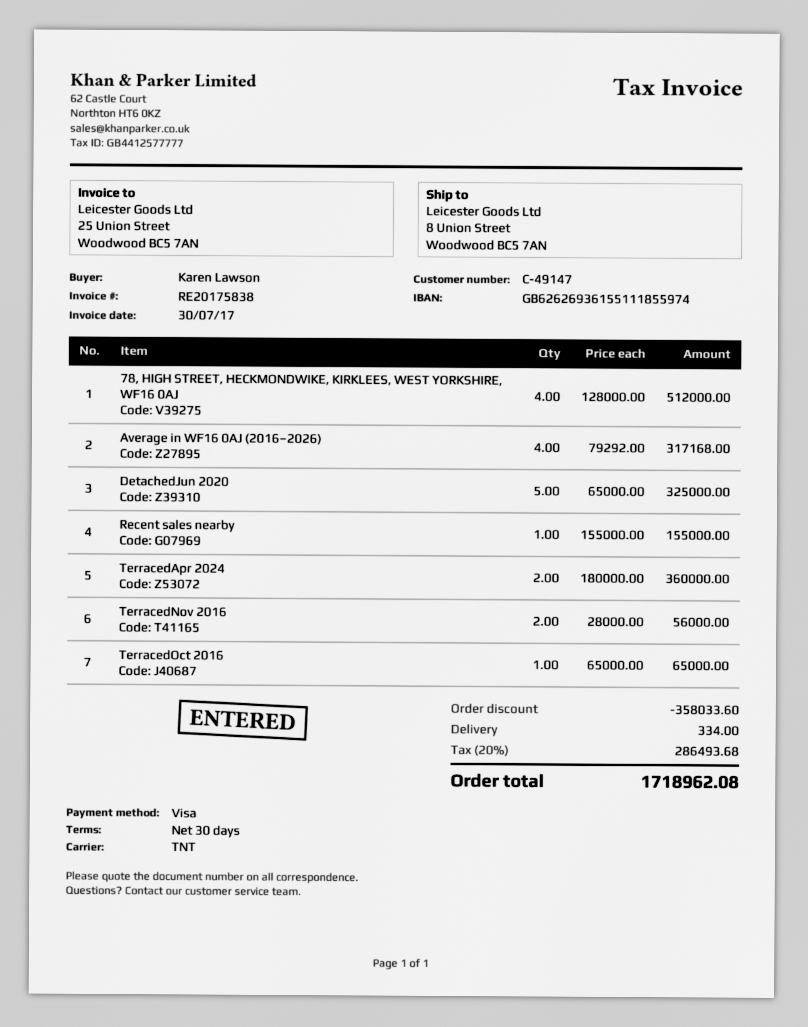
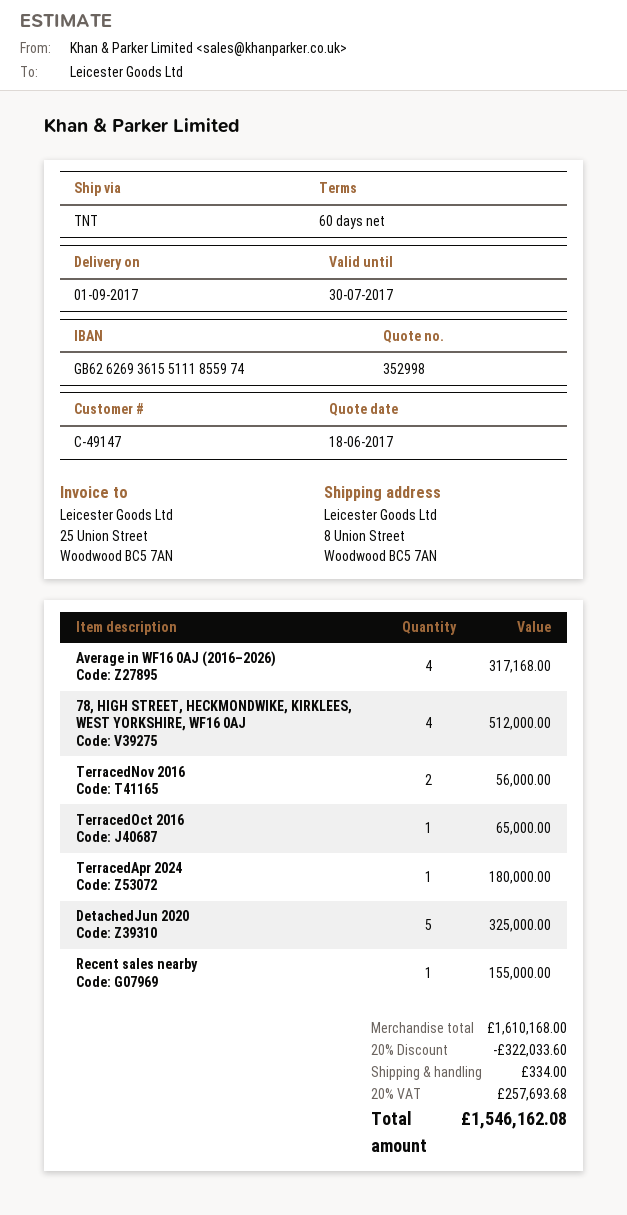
payment terms: 30 days -> 60 days
TerracedApr 2024: 2 for 360000.00 -> 1 for 180000.00
discount: 358033.60 -> 322033.60
tax: 20% = 286493.68 -> 20% = 257693.68
total: 1718962.08 -> 1546162.08

